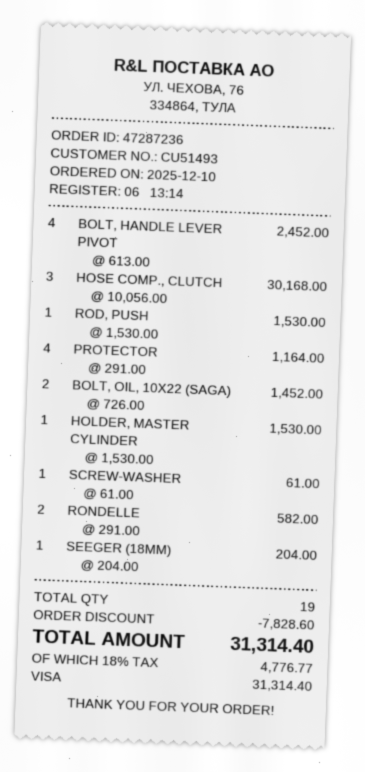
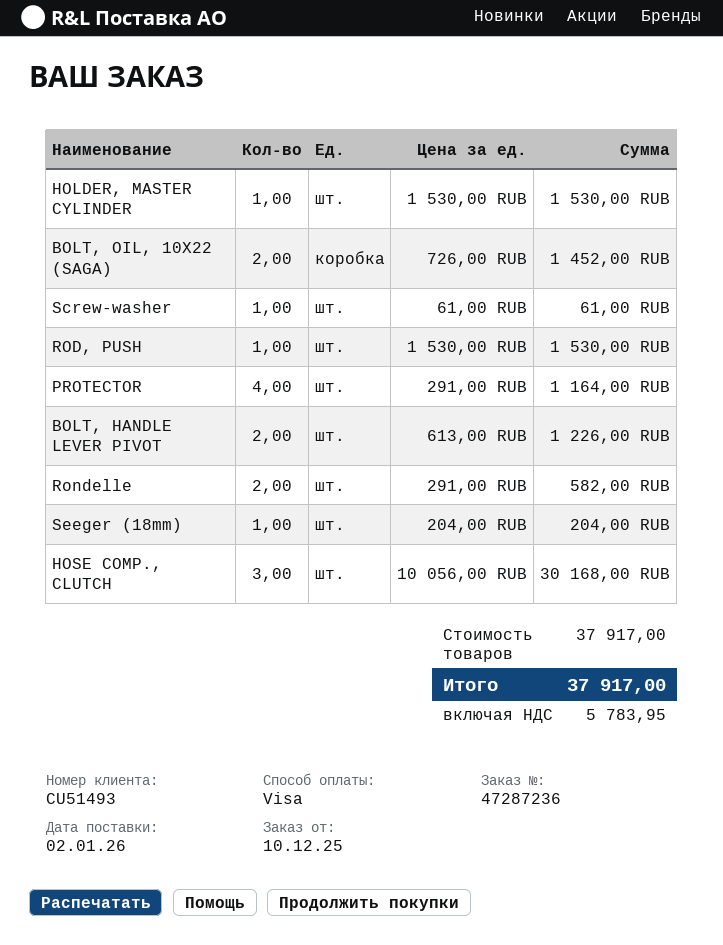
BOLT, HANDLE LEVER PIVOT: 4 x 613.00 = 2452.00 -> 2 x 613.00 = 1226.00
discount: 7828.60 -> none
tax: 4776.77 -> 5783.95
total: 31314.40 -> 37917.00

